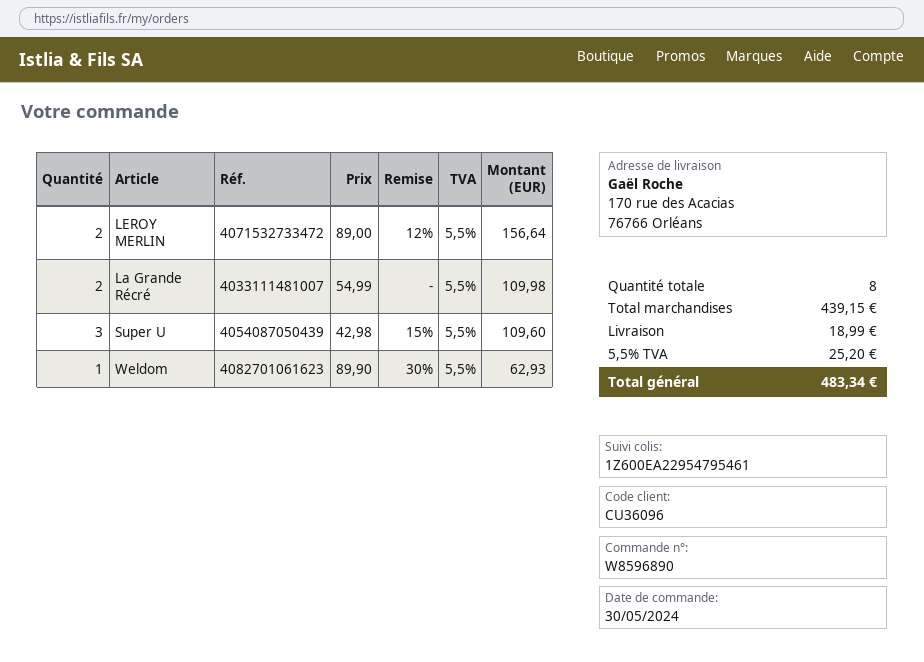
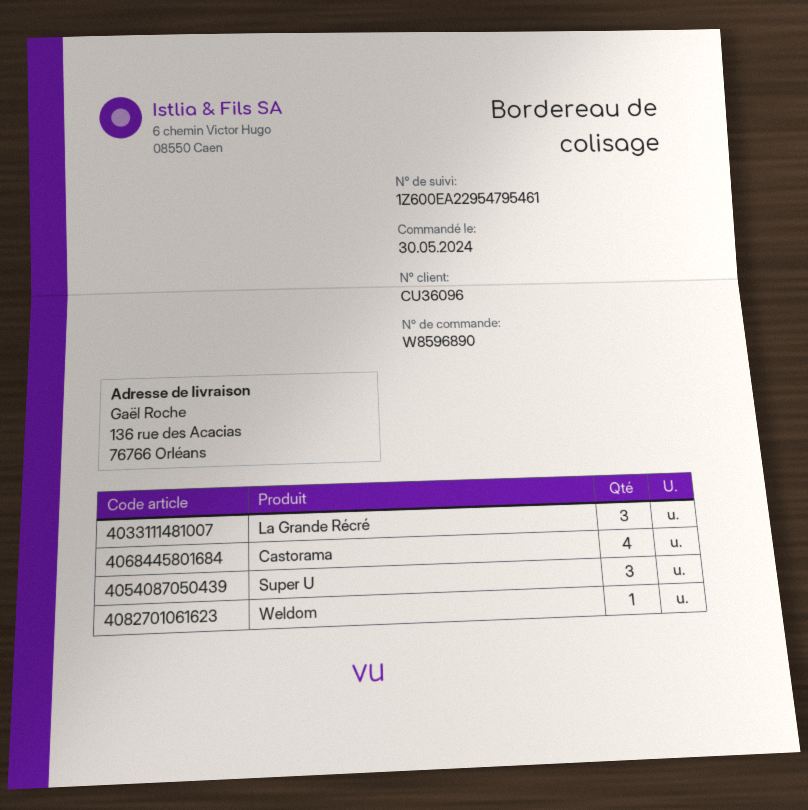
ship to: 170 rue des Acacias, 76766 Orléans -> 136 rue des Acacias, 76766 Orléans
LEROY MERLIN: 2 -> none
La Grande Récré: 2 -> 3
Castorama: none -> 4

